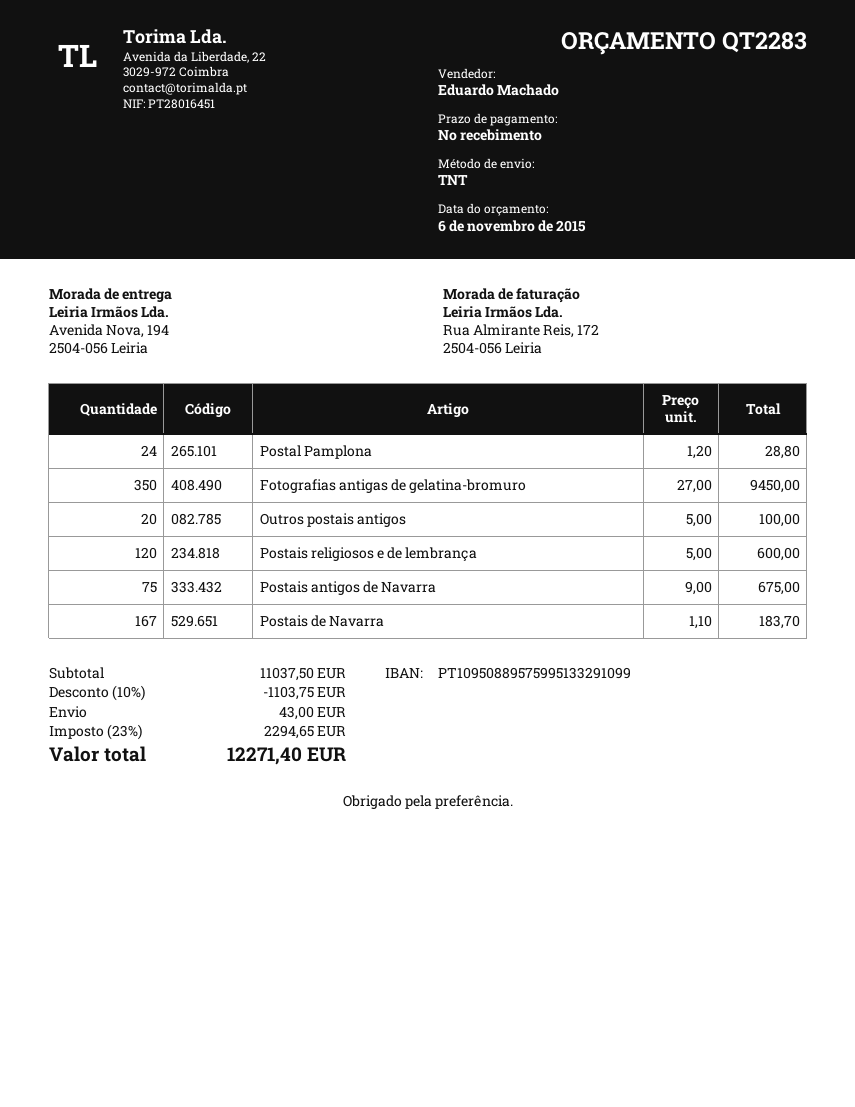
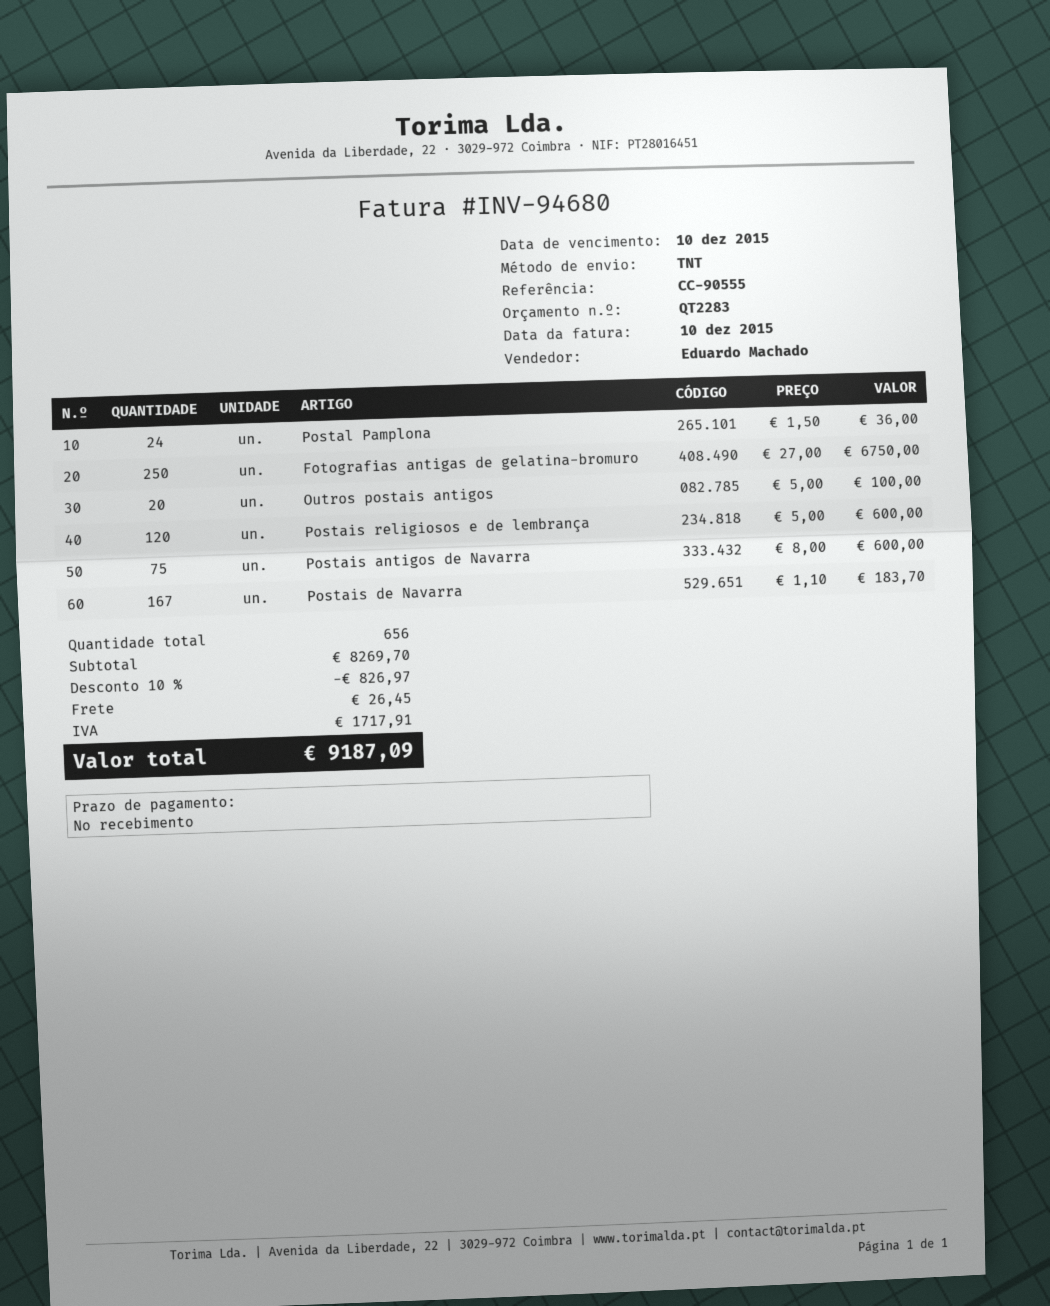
Postal Pamplona: 24 x 1.20 = 28.80 -> 24 x 1.50 = 36.00
Fotografias antigas de gelatina-bromuro: 350 x 27.00 = 9450.00 -> 250 x 27.00 = 6750.00
Postais antigos de Navarra: 75 x 9.00 = 675.00 -> 75 x 8.00 = 600.00
subtotal: 11037.50 -> 8269.70
discount: 10% = 1103.75 -> 10% = 826.97
shipping: 43.00 -> 26.45
tax: 2294.65 -> 1717.91
total: 12271.40 -> 9187.09

